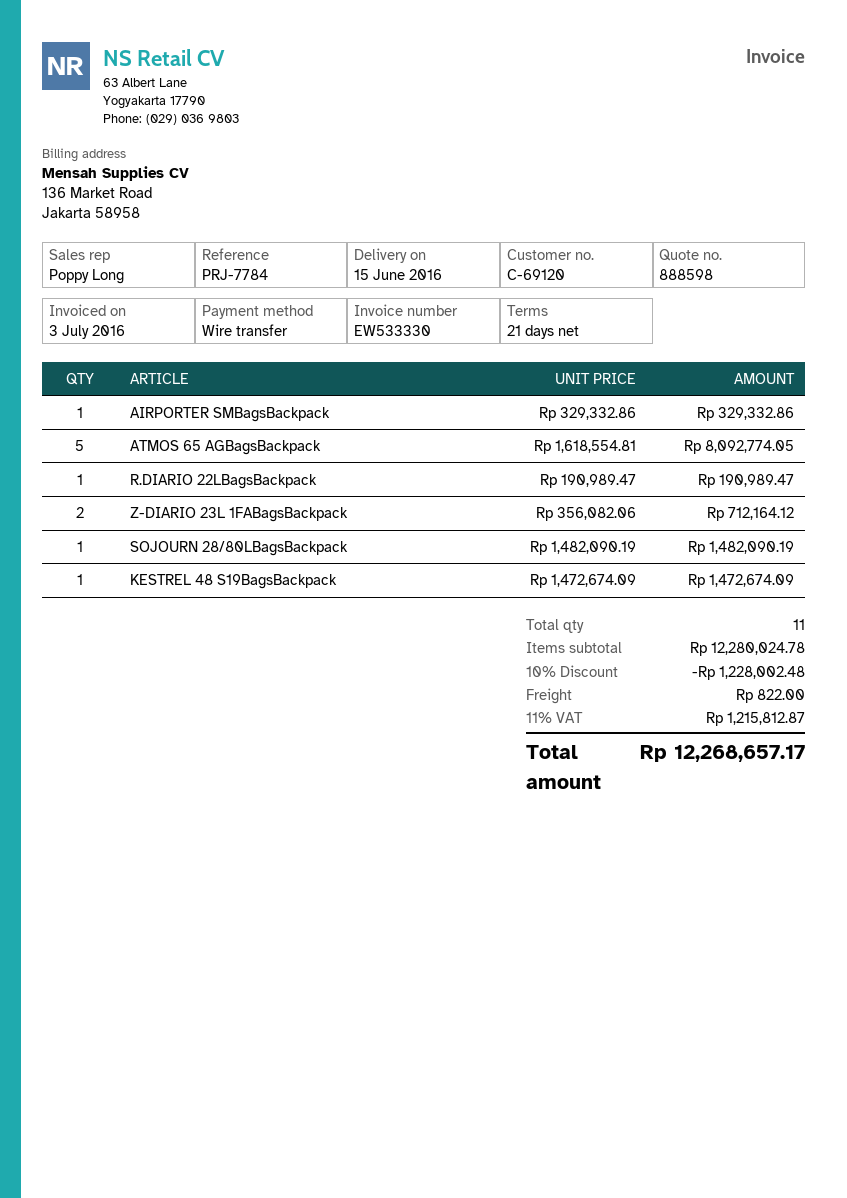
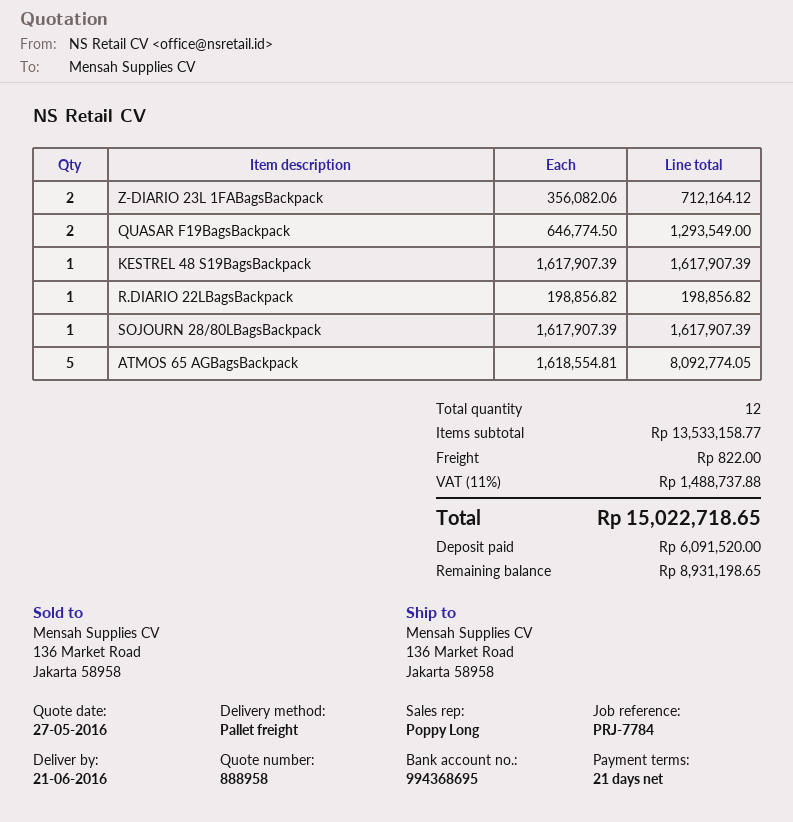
quote number: 888598 -> 888958
delivery date: 2016-06-15 -> 2016-06-21
AIRPORTER SMBagsBackpack: 1 x 329332.86 = 329332.86 -> none
R.DIARIO 22LBagsBackpack: 1 x 190989.47 = 190989.47 -> 1 x 198856.82 = 198856.82
SOJOURN 28/80LBagsBackpack: 1 x 1482090.19 = 1482090.19 -> 1 x 1617907.39 = 1617907.39
KESTREL 48 S19BagsBackpack: 1 x 1472674.09 = 1472674.09 -> 1 x 1617907.39 = 1617907.39
QUASAR F19BagsBackpack: none -> 2 x 646774.50 = 1293549.00
total quantity: 11 -> 12
subtotal: 12280024.78 -> 13533158.77
discount: 10% = 1228002.48 -> none
tax: 11% = 1215812.87 -> 11% = 1488737.88
total: 12268657.17 -> 15022718.65

